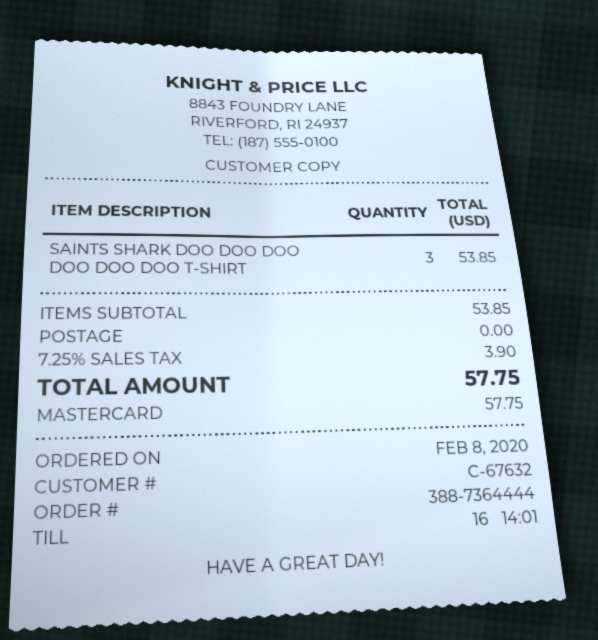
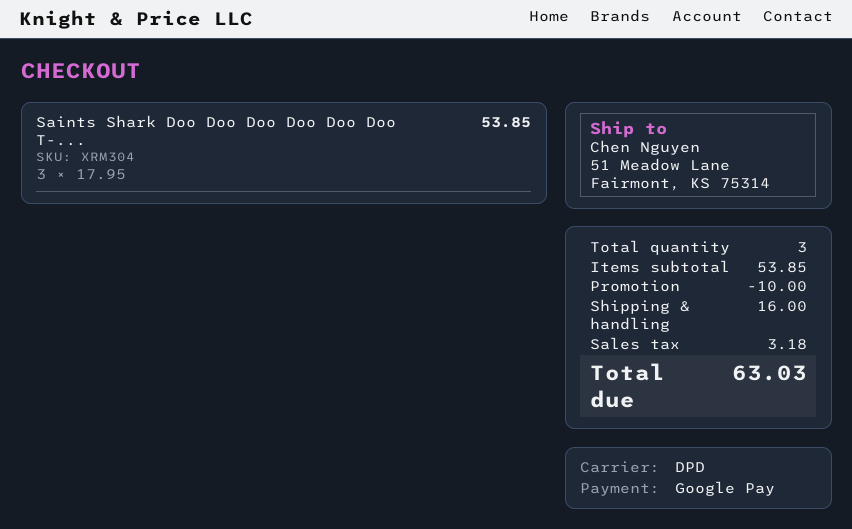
payment method: Mastercard -> Google Pay
discount: none -> 10.00
shipping: 0.00 -> 16.00
tax: 3.90 -> 3.18
total: 57.75 -> 63.03

